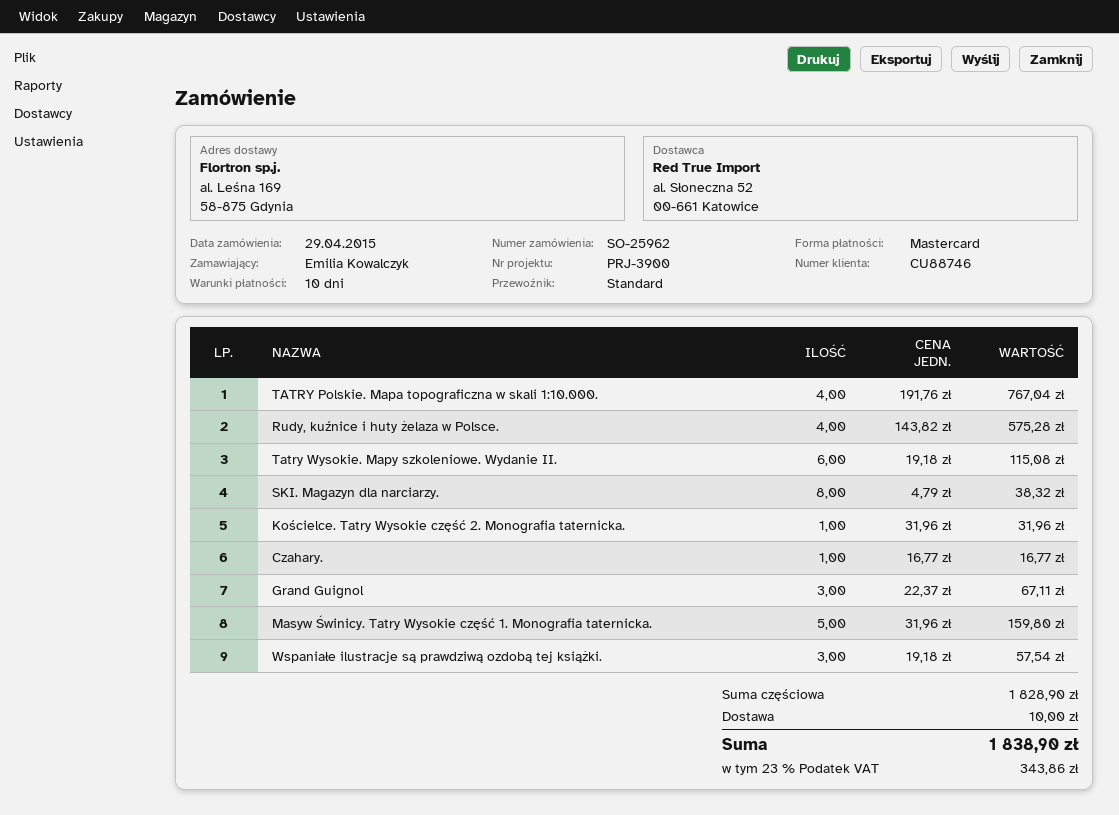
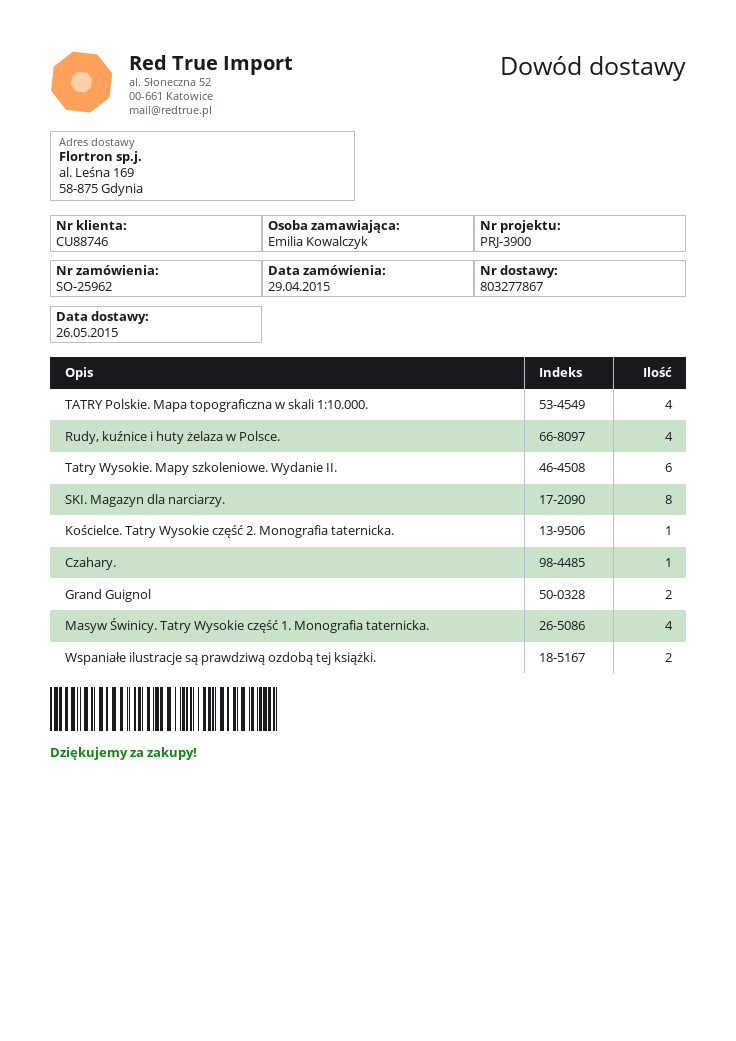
Grand Guignol: 3 -> 2
Masyw Świnicy. Tatry Wysokie część 1. Monografia taternicka.: 5 -> 4
Wspaniałe ilustracje są prawdziwą ozdobą tej książki.: 3 -> 2

